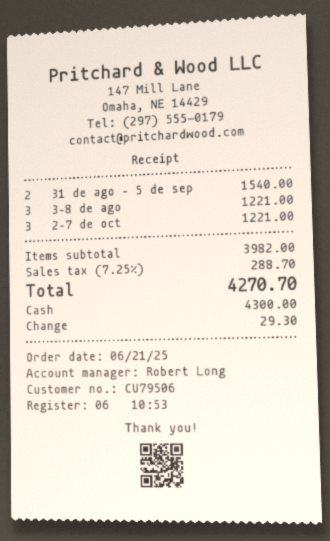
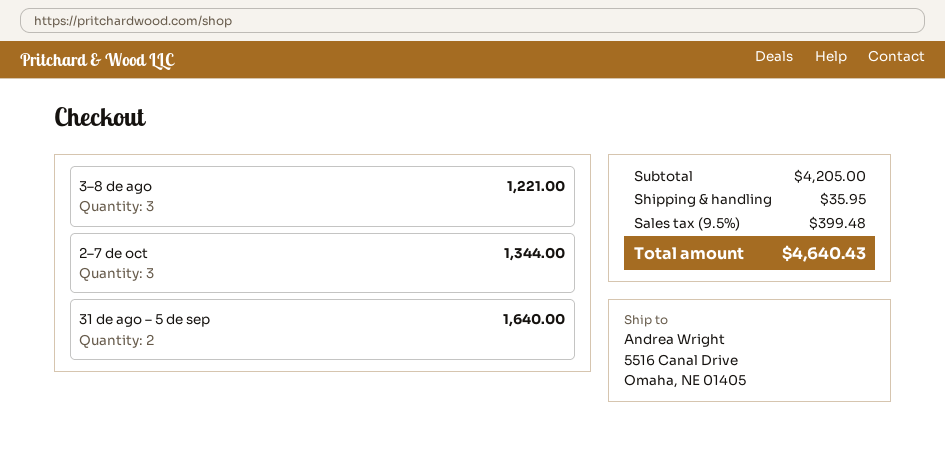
31 de ago – 5 de sep: 2 for 1540.00 -> 2 for 1640.00
2–7 de oct: 3 for 1221.00 -> 3 for 1344.00
subtotal: 3982.00 -> 4205.00
shipping: none -> 35.95
tax: 7.25% = 288.70 -> 9.5% = 399.48
total: 4270.70 -> 4640.43

